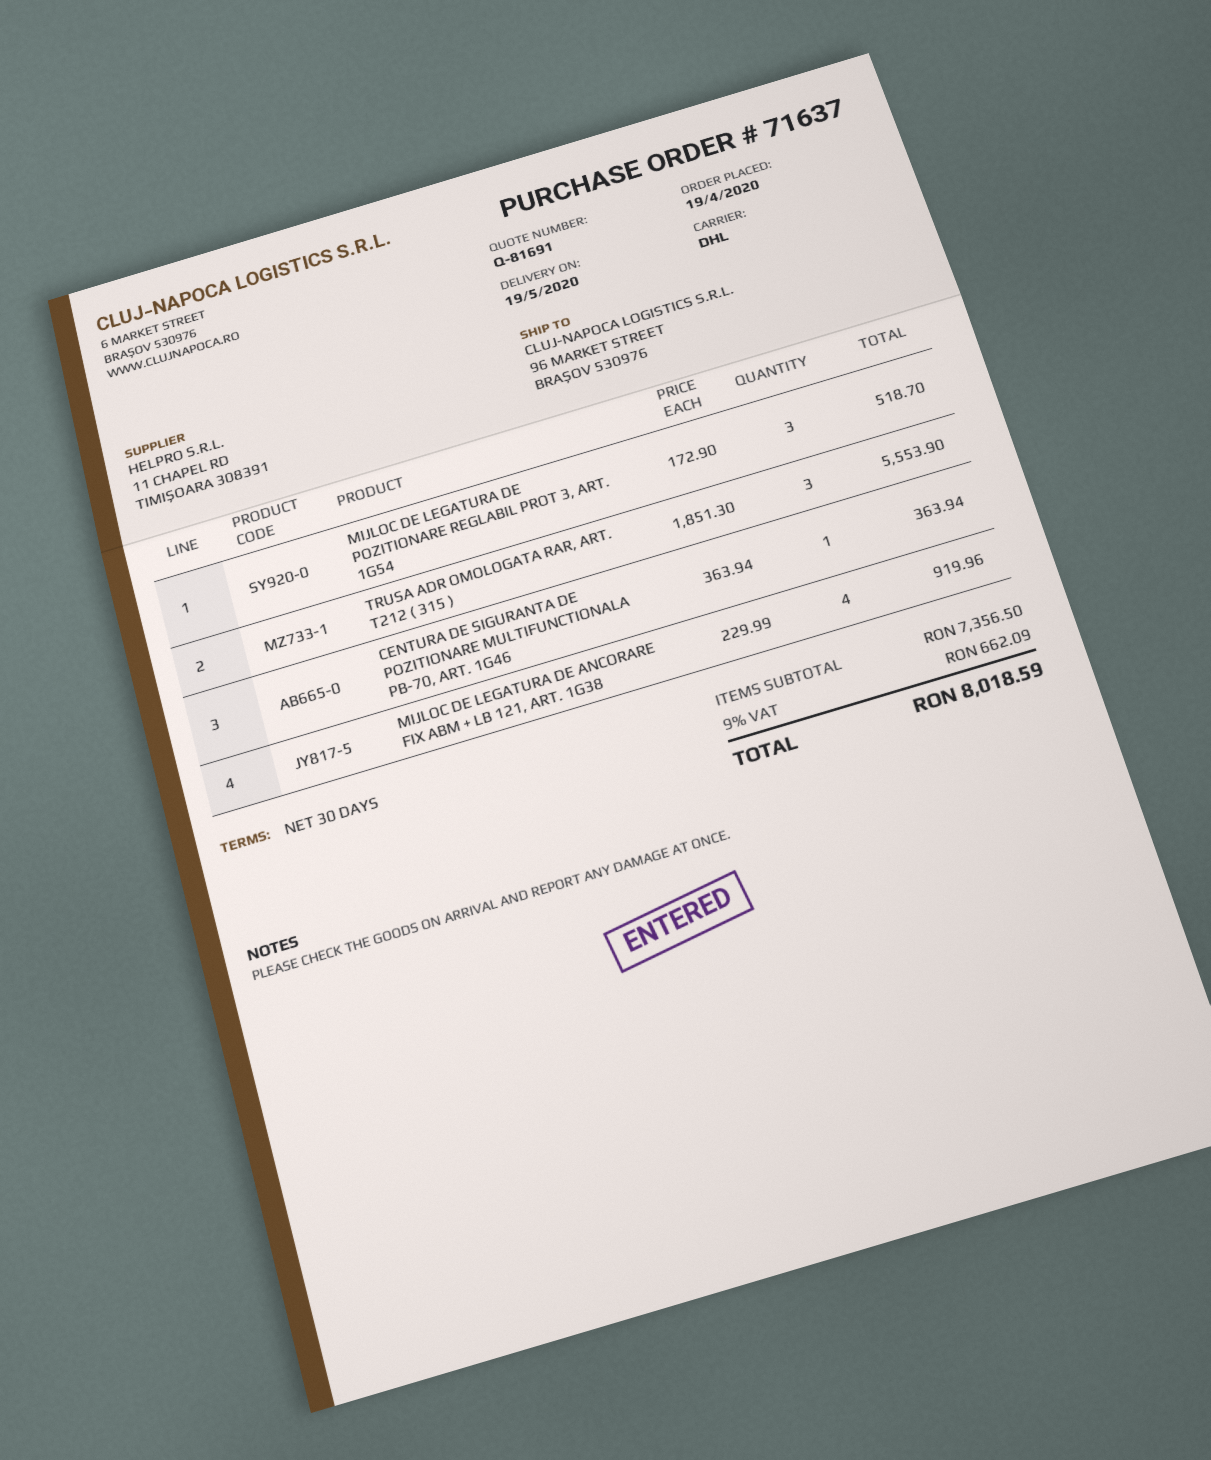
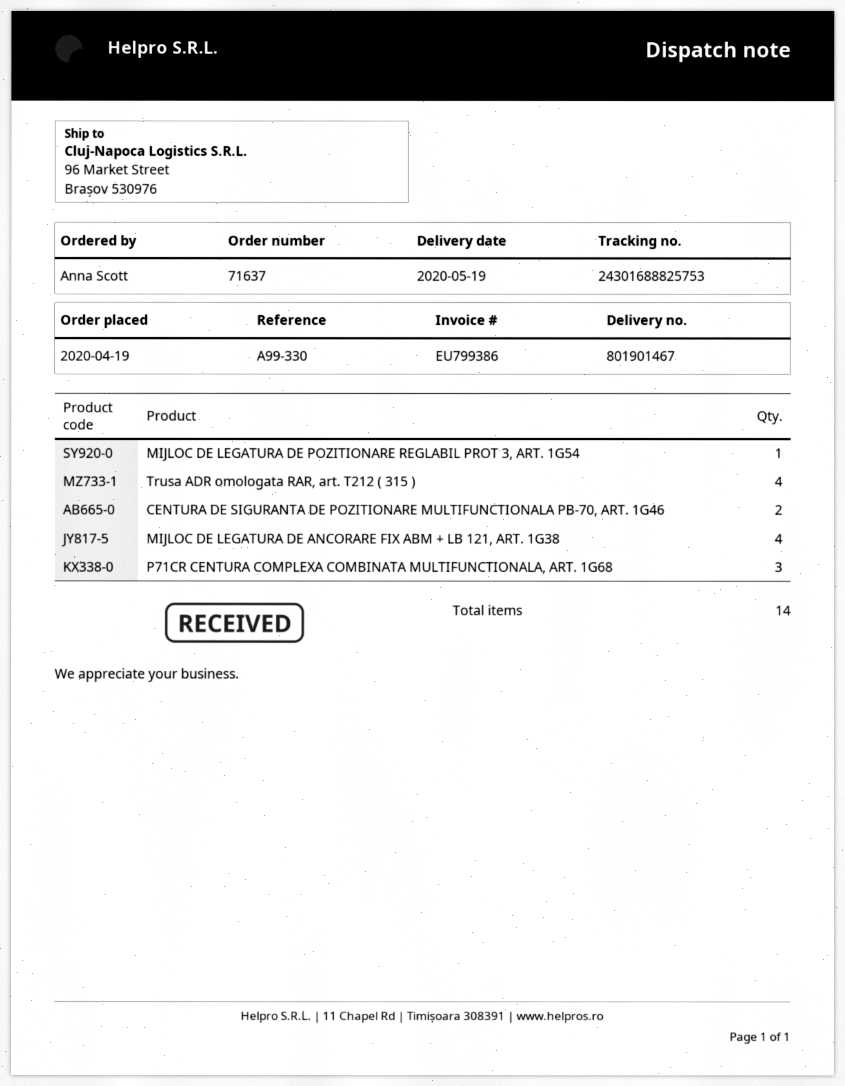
MIJLOC DE LEGATURA DE POZITIONARE REGLABIL PROT 3, ART. 1G54: 3 -> 1
TRUSA ADR OMOLOGATA RAR, ART. T212 ( 315 ): 3 -> 4
CENTURA DE SIGURANTA DE POZITIONARE MULTIFUNCTIONALA PB-70, ART. 1G46: 1 -> 2
P71CR CENTURA COMPLEXA COMBINATA MULTIFUNCTIONALA, ART. 1G68: none -> 3

